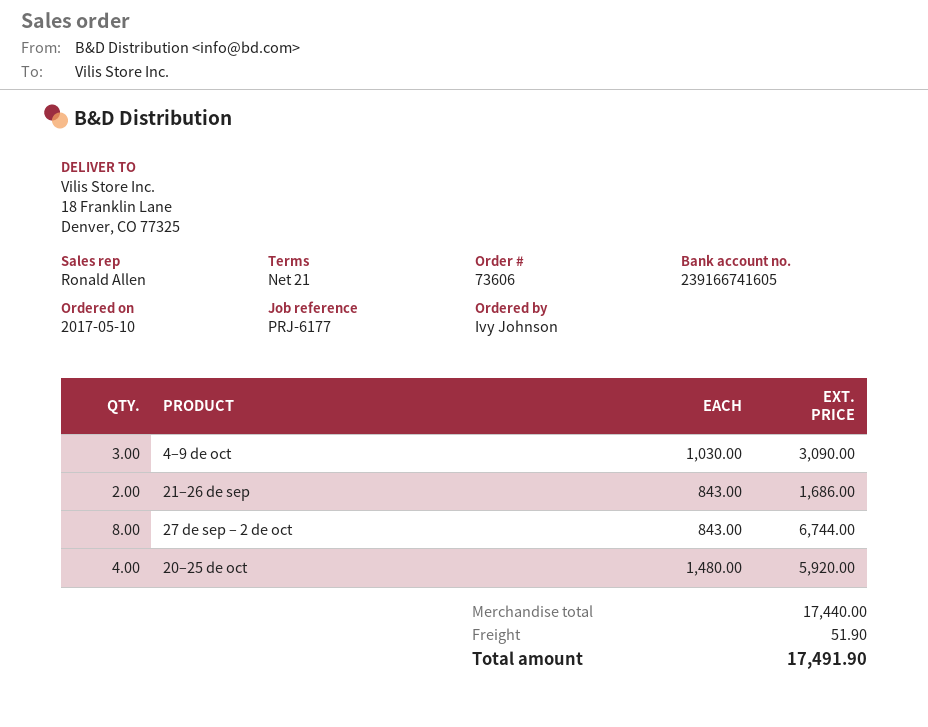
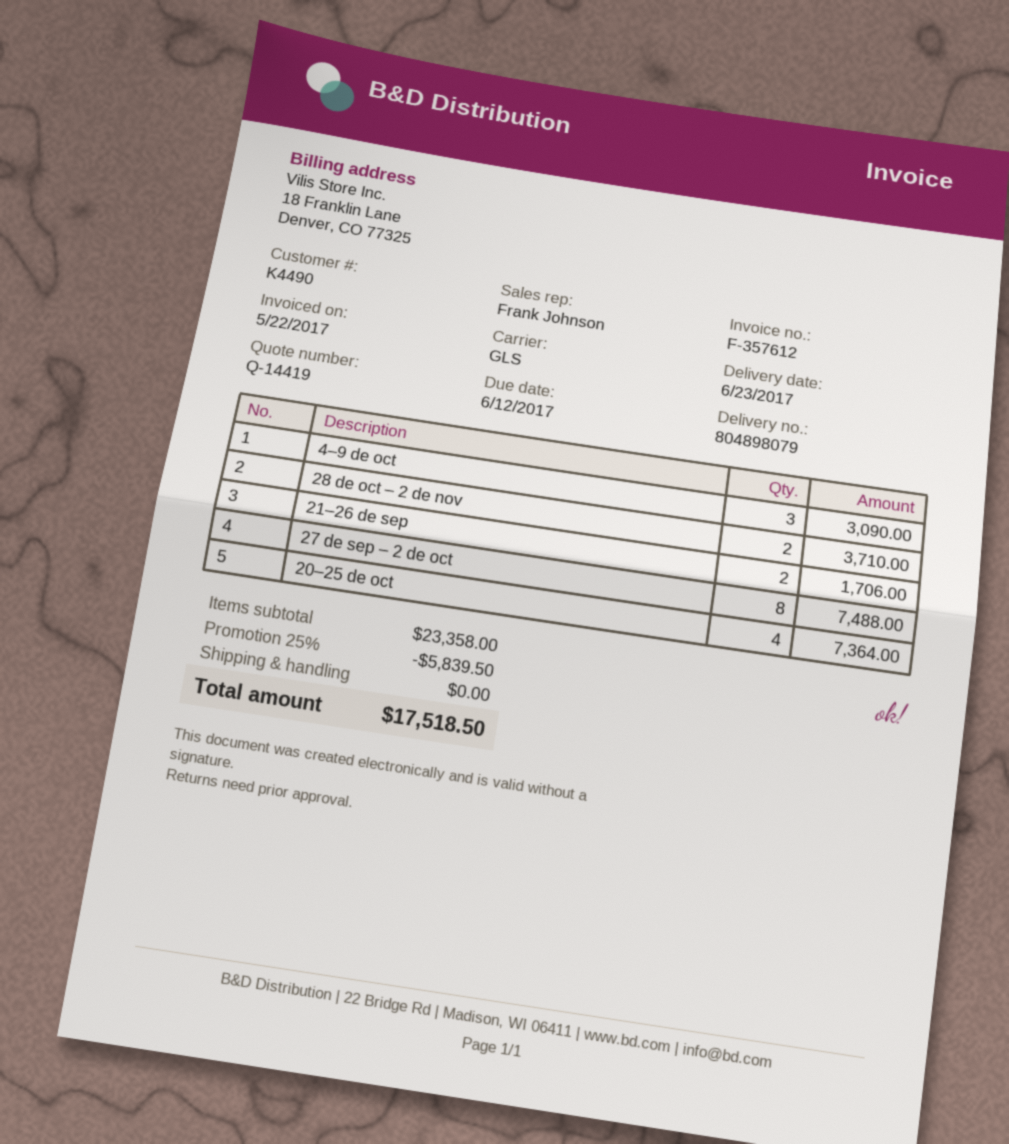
sales rep: Ronald Allen -> Frank Johnson
21–26 de sep: 2 for 1686.00 -> 2 for 1706.00
27 de sep – 2 de oct: 8 for 6744.00 -> 8 for 7488.00
20–25 de oct: 4 for 5920.00 -> 4 for 7364.00
28 de oct – 2 de nov: none -> 2 for 3710.00
subtotal: 17440.00 -> 23358.00
discount: none -> 25% = 5839.50
shipping: 51.90 -> 0.00
total: 17491.90 -> 17518.50

